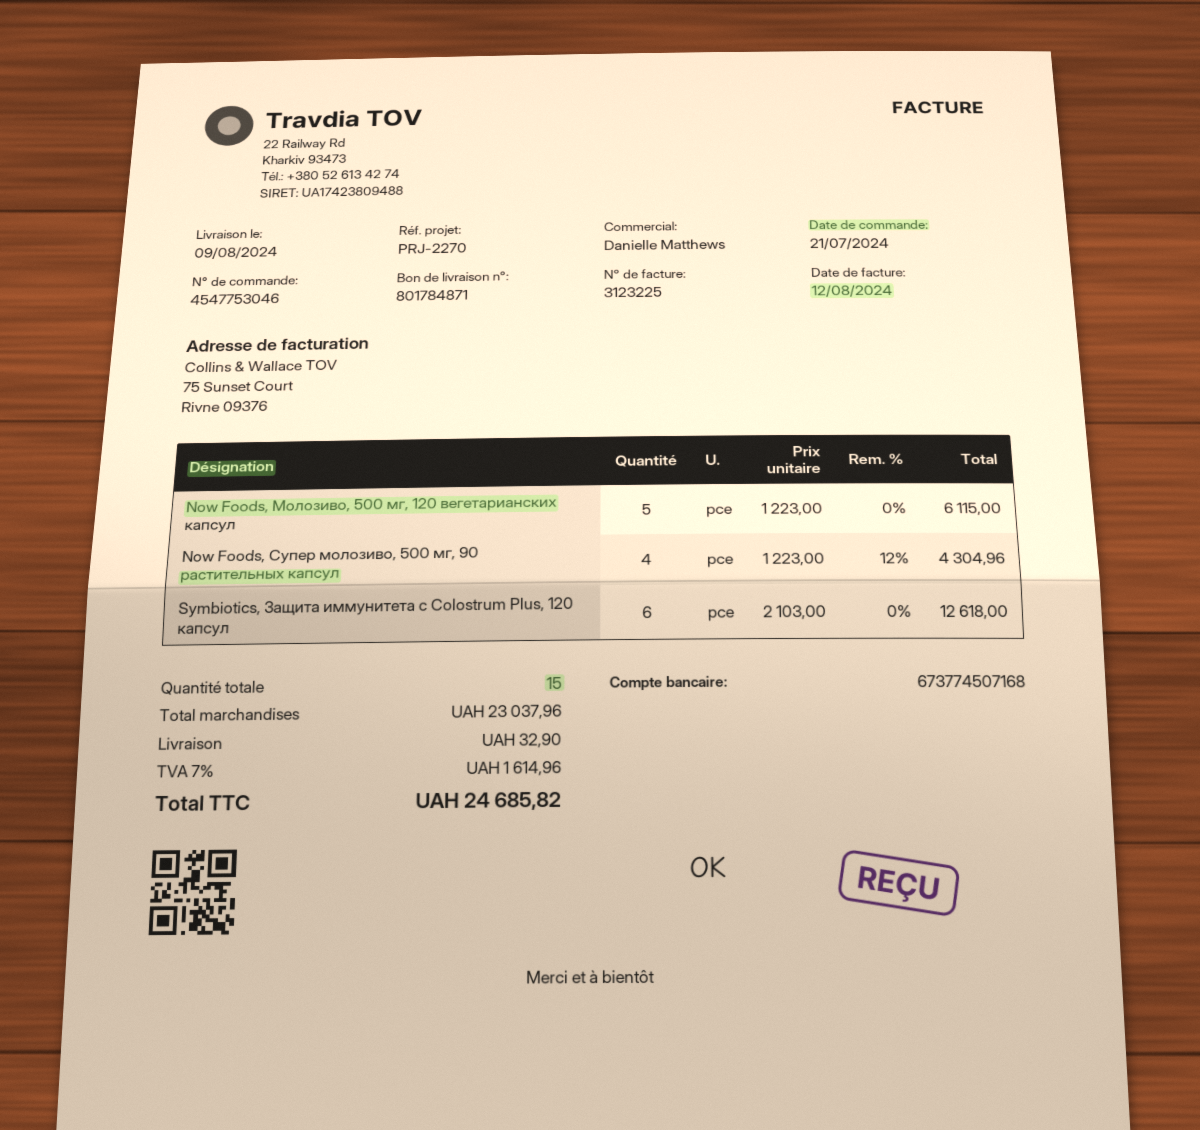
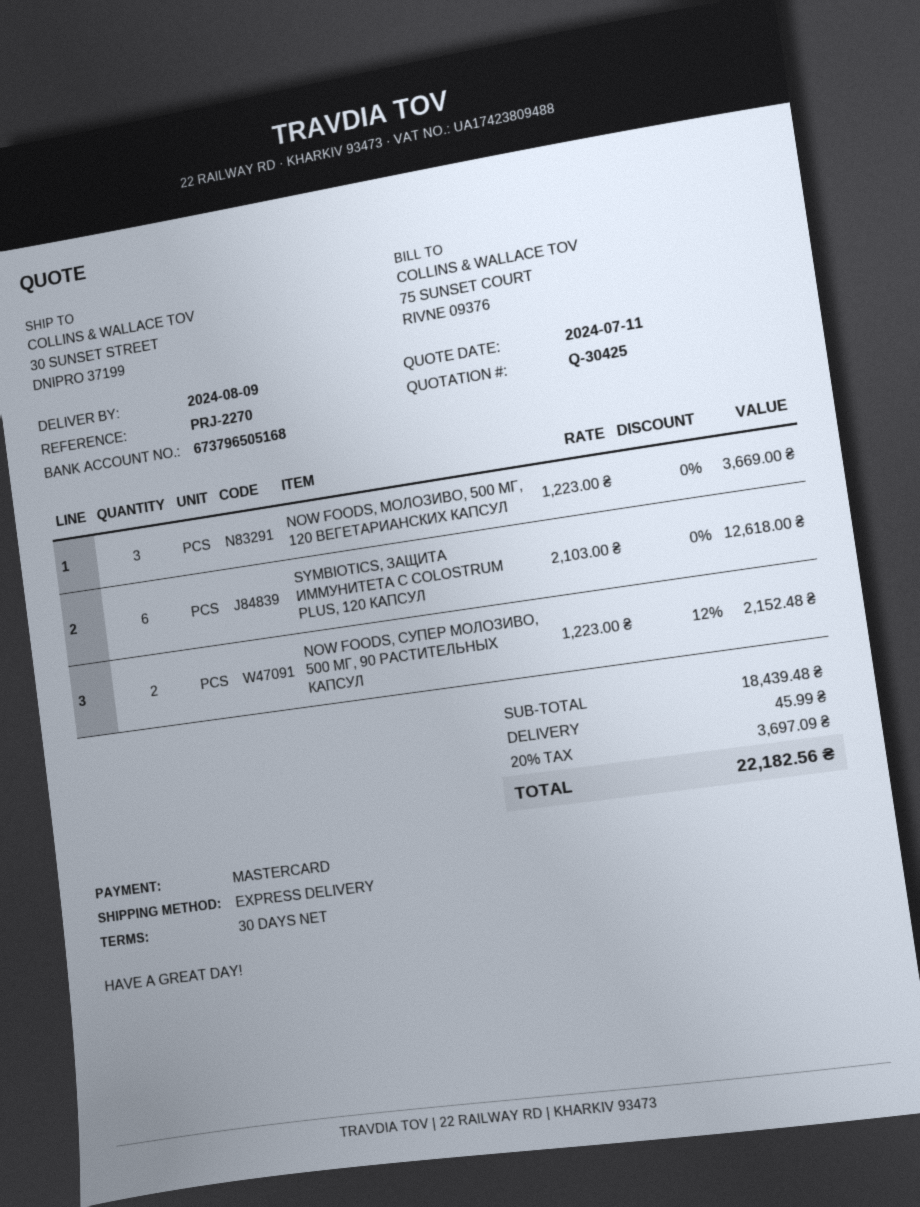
bank account: 673774507168 -> 673796505168
Now Foods, Молозиво, 500 мг, 120 вегетарианских капсул: 5 x 1223.00 = 6115.00 -> 3 x 1223.00 = 3669.00
Now Foods, Супер молозиво, 500 мг, 90 растительных капсул: 4 x 1223.00 - 12% = 4304.96 -> 2 x 1223.00 - 12% = 2152.48
subtotal: 23037.96 -> 18439.48
shipping: 32.90 -> 45.99
tax: 7% = 1614.96 -> 20% = 3697.09
total: 24685.82 -> 22182.56

